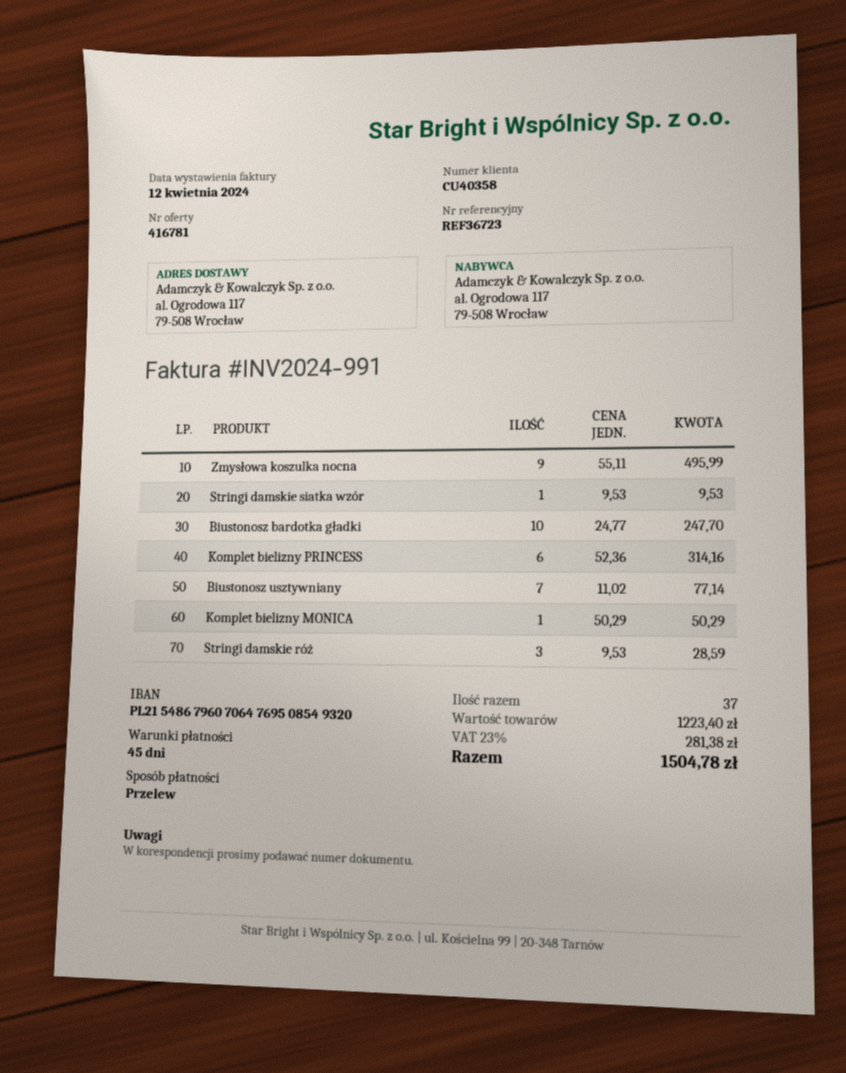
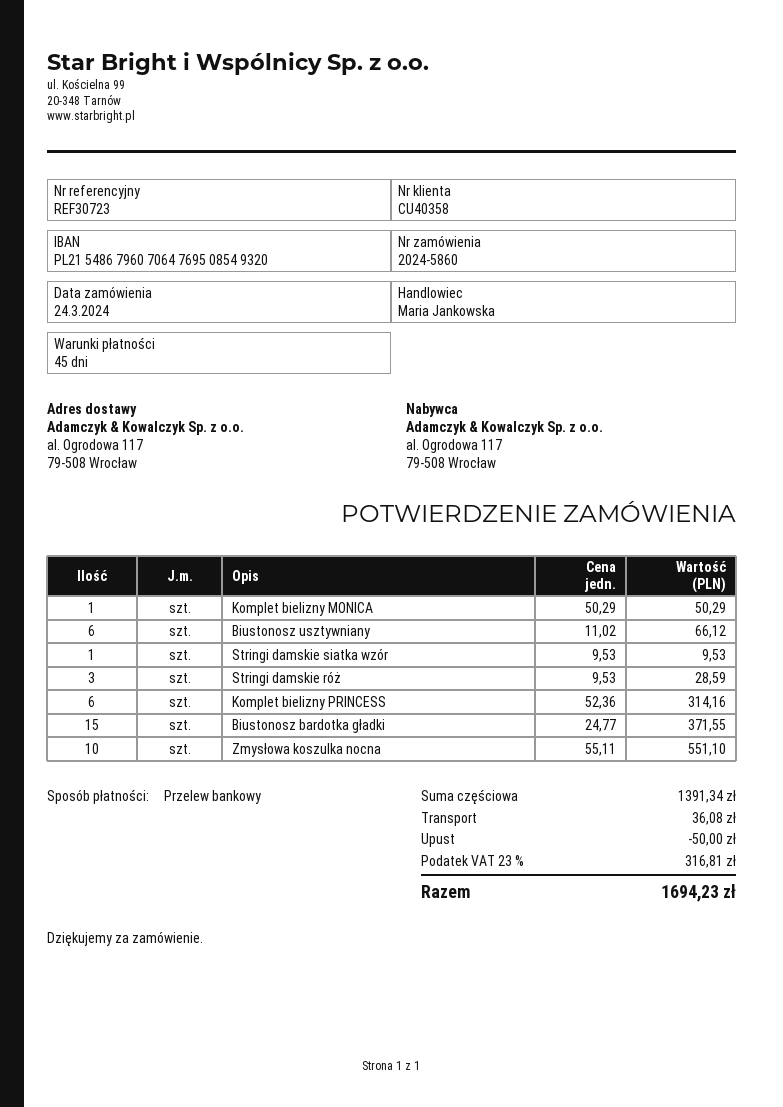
reference: REF36723 -> REF30723
Zmysłowa koszulka nocna: 9 x 55.11 = 495.99 -> 10 x 55.11 = 551.10
Biustonosz bardotka gładki: 10 x 24.77 = 247.70 -> 15 x 24.77 = 371.55
Biustonosz usztywniany: 7 x 11.02 = 77.14 -> 6 x 11.02 = 66.12
subtotal: 1223.40 -> 1391.34
discount: none -> 50.00
shipping: none -> 36.08
tax: 23% = 281.38 -> 23% = 316.81
total: 1504.78 -> 1694.23

